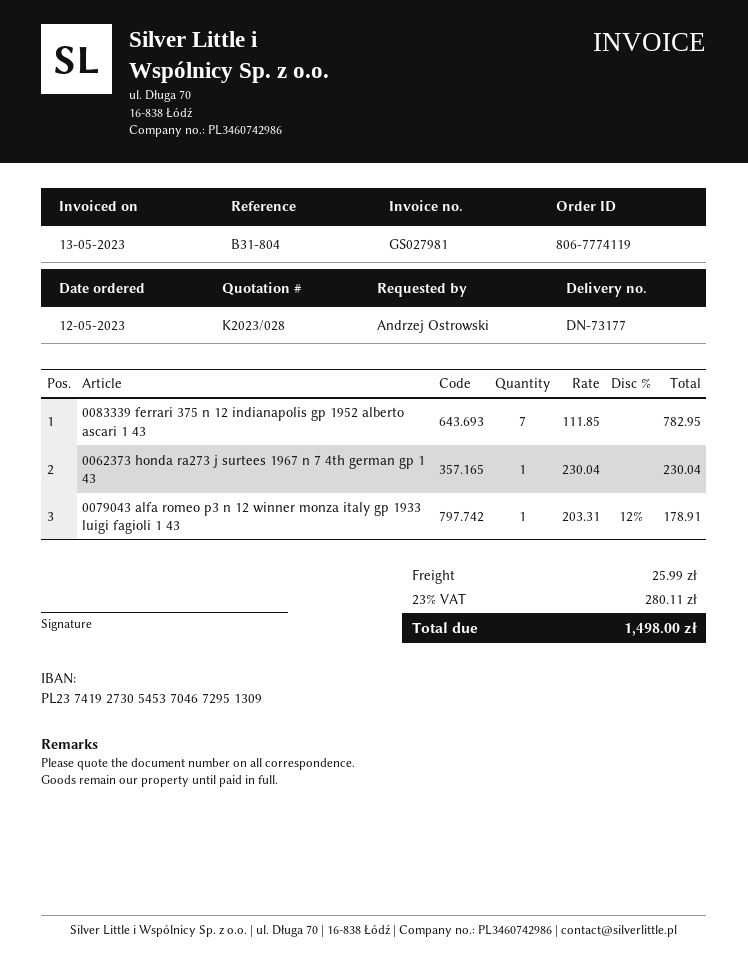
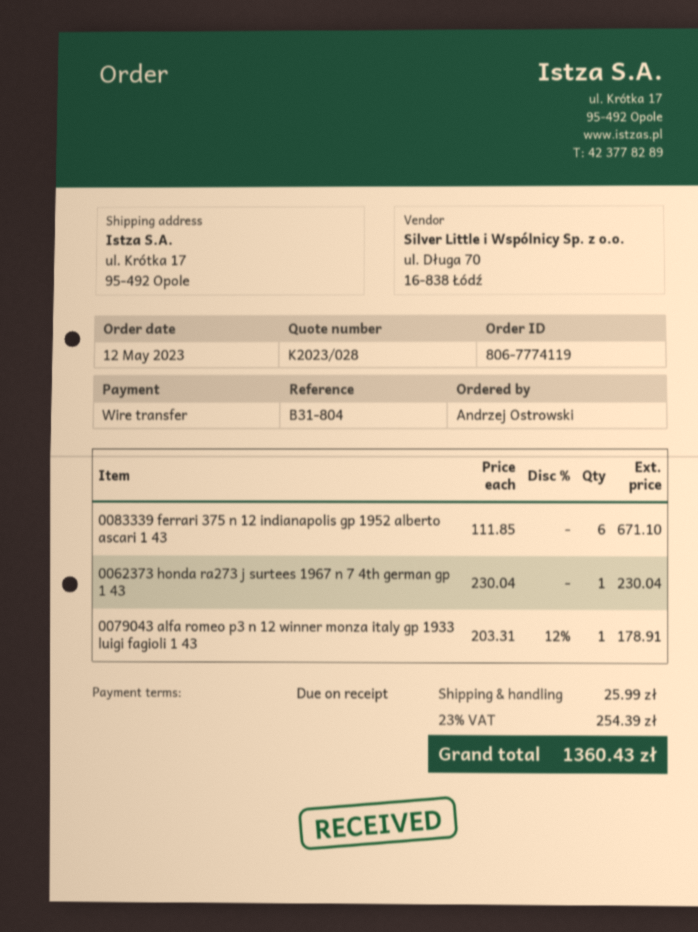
0083339 ferrari 375 n 12 indianapolis gp 1952 alberto ascari 1 43: 7 x 111.85 = 782.95 -> 6 x 111.85 = 671.10
tax: 23% = 280.11 -> 23% = 254.39
total: 1498.00 -> 1360.43

